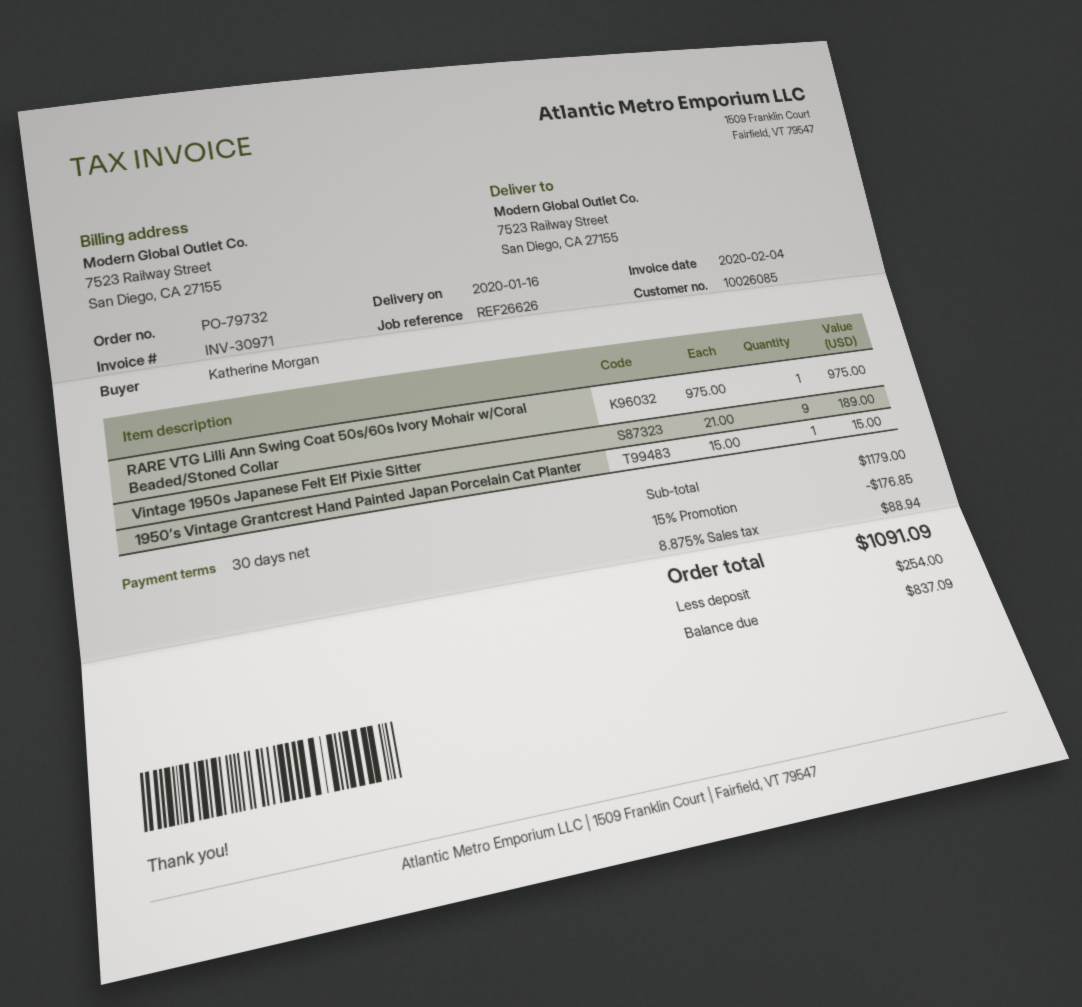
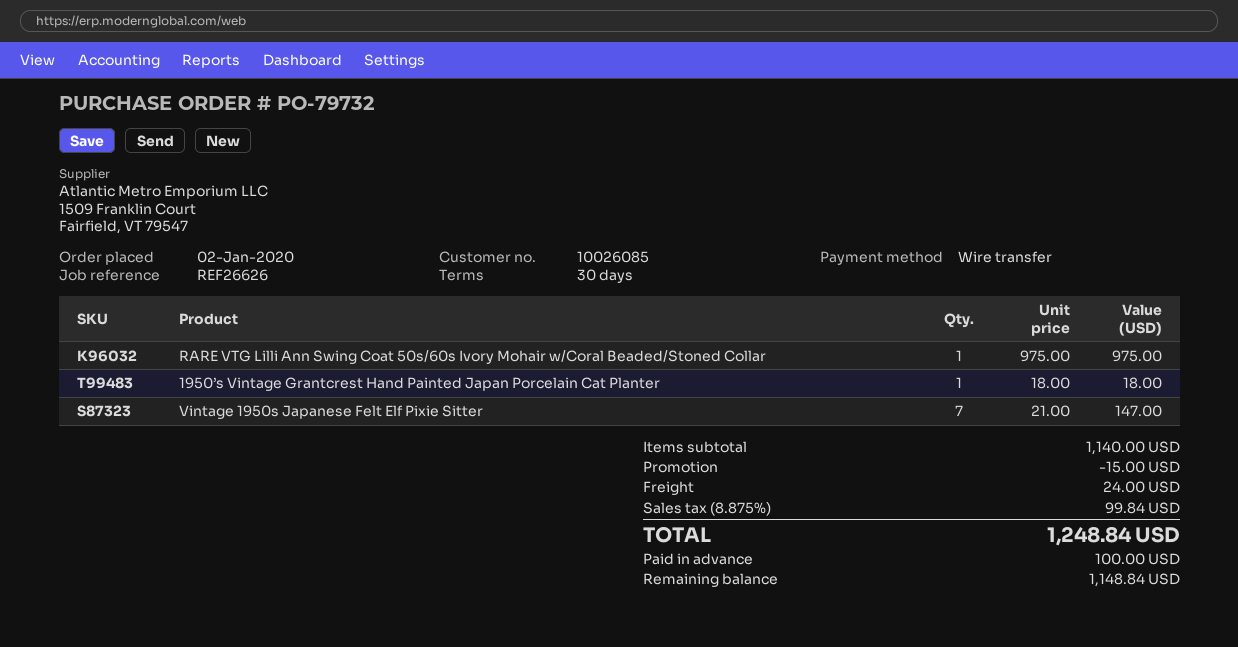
Vintage 1950s Japanese Felt Elf Pixie Sitter: 9 x 21.00 = 189.00 -> 7 x 21.00 = 147.00
1950’s Vintage Grantcrest Hand Painted Japan Porcelain Cat Planter: 1 x 15.00 = 15.00 -> 1 x 18.00 = 18.00
subtotal: 1179.00 -> 1140.00
discount: 176.85 -> 15.00
shipping: none -> 24.00
tax: 8.875% = 88.94 -> 8.875% = 99.84
total: 1091.09 -> 1248.84
deposit: 254.00 -> 100.00
balance: 837.09 -> 1148.84

